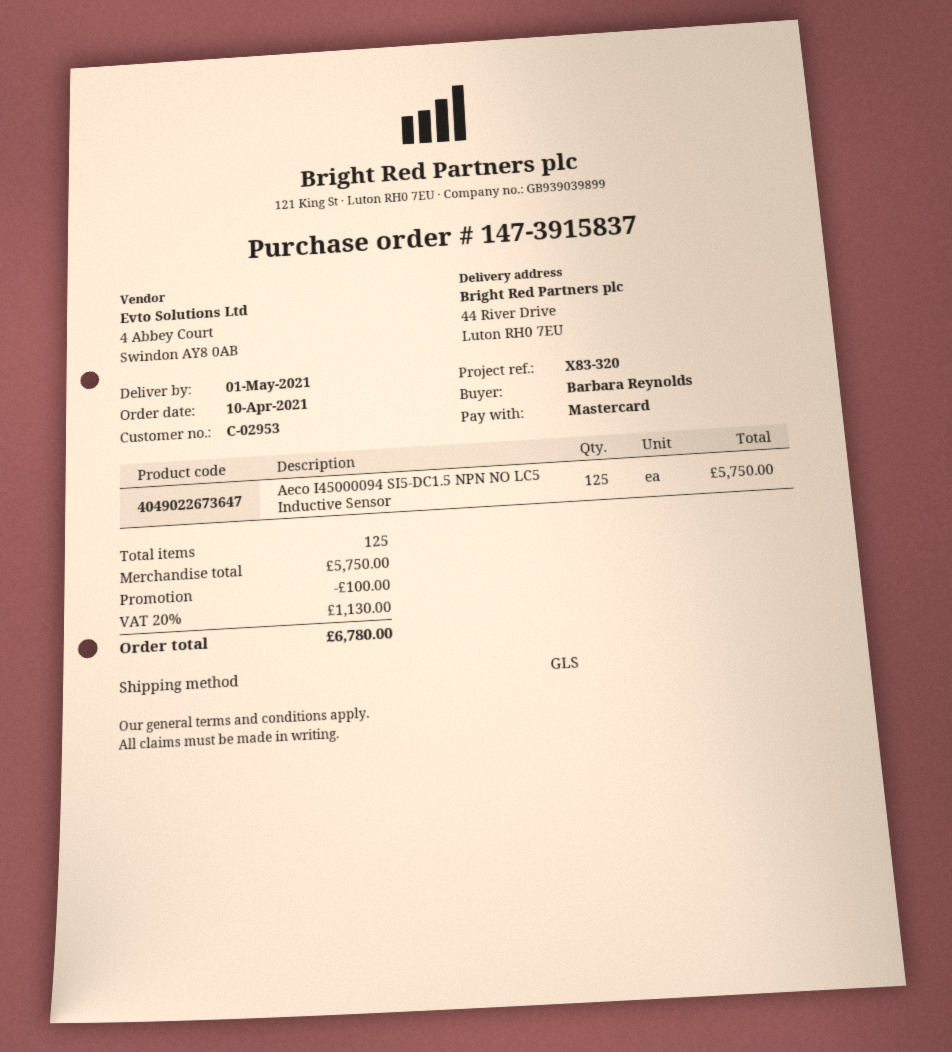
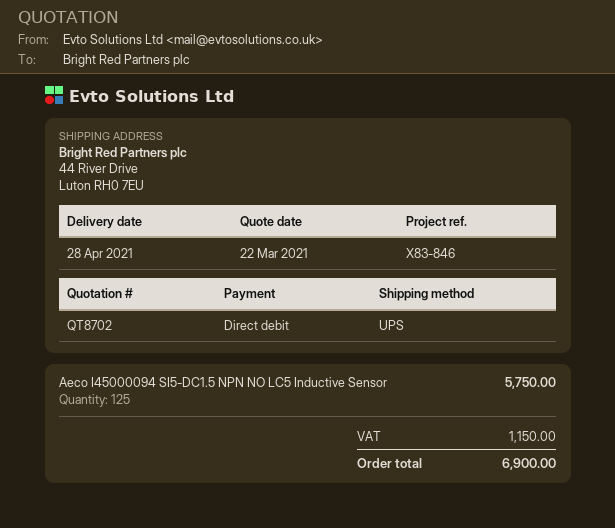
delivery date: 2021-05-01 -> 2021-04-28
reference: X83-320 -> X83-846
payment method: Mastercard -> direct debit
shipping method: GLS -> UPS
discount: 100.00 -> none
tax: 1130.00 -> 1150.00
total: 6780.00 -> 6900.00

